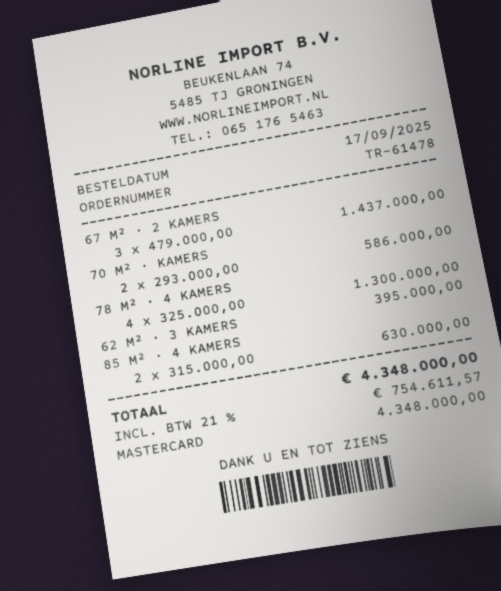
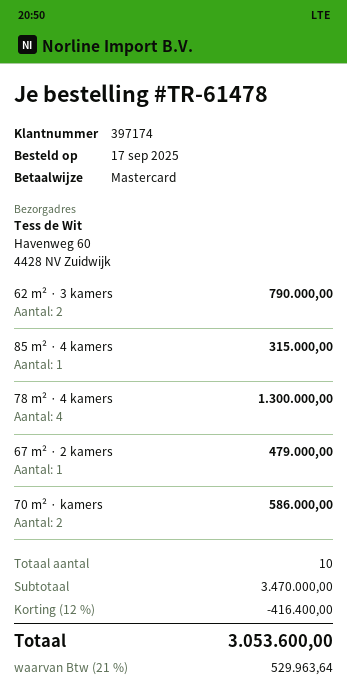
67 M² · 2 KAMERS: 3 for 1437000.00 -> 1 for 479000.00
62 M² · 3 KAMERS: 1 for 395000.00 -> 2 for 790000.00
85 M² · 4 KAMERS: 2 for 630000.00 -> 1 for 315000.00
discount: none -> 12% = 416400.00
tax: 21% = 754611.57 -> 21% = 529963.64
total: 4348000.00 -> 3053600.00

